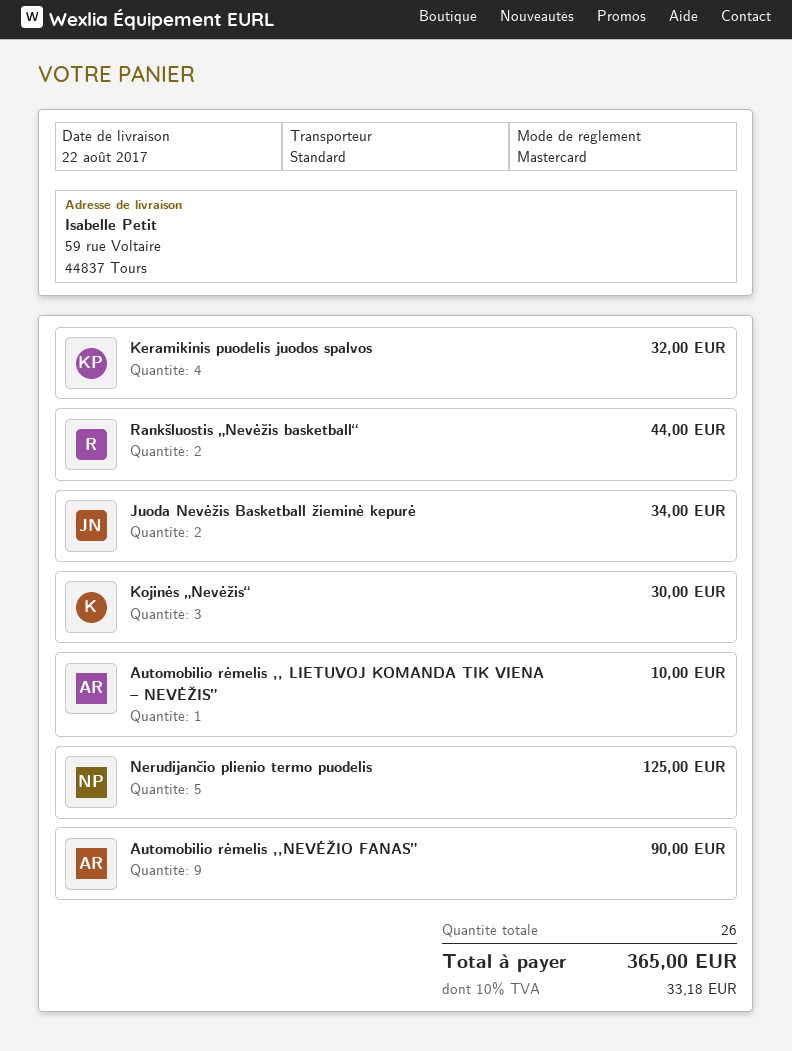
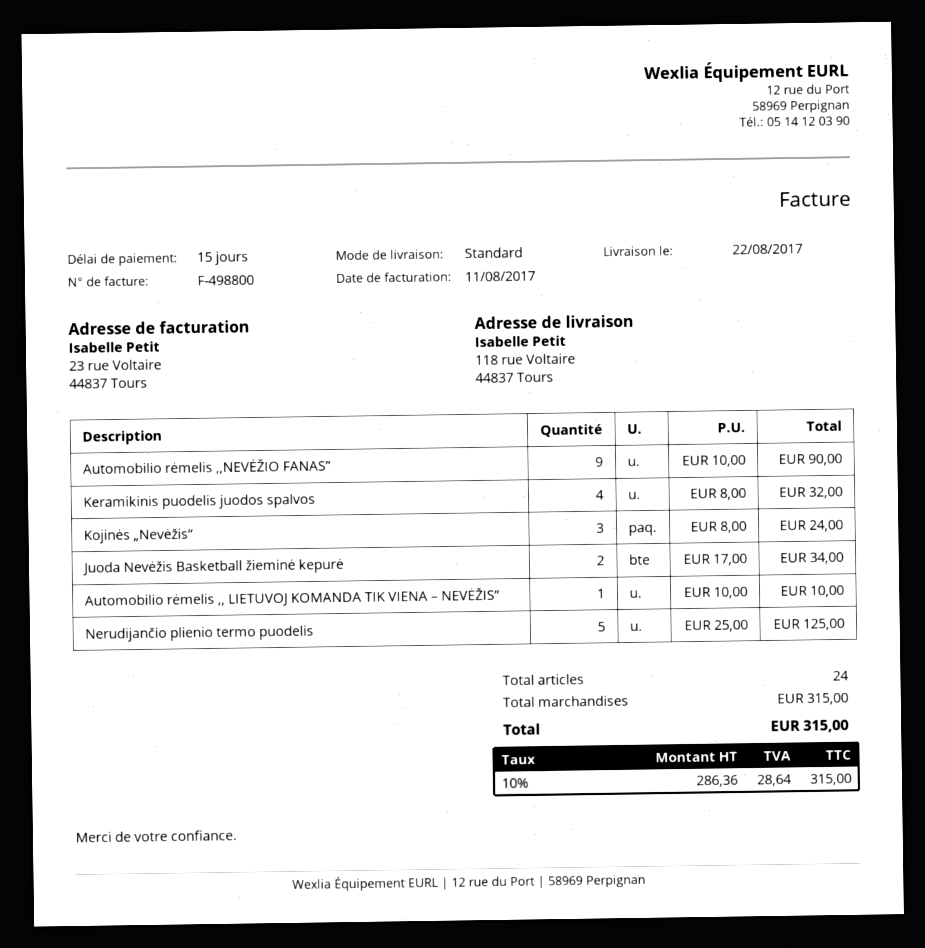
ship to: 59 rue Voltaire, 44837 Tours -> 118 rue Voltaire, 44837 Tours
Rankšluostis „Nevėžis basketball“: 2 for 44.00 -> none
Kojinės „Nevėžis“: 3 for 30.00 -> 3 for 24.00
total quantity: 26 -> 24
tax: 10% = 33.18 -> 10% = 28.64
total: 365.00 -> 315.00

